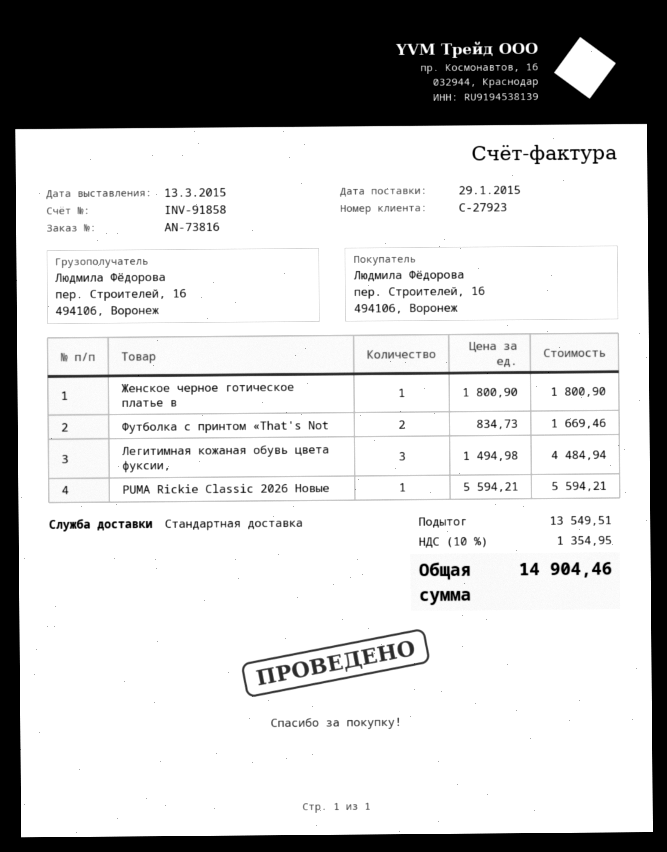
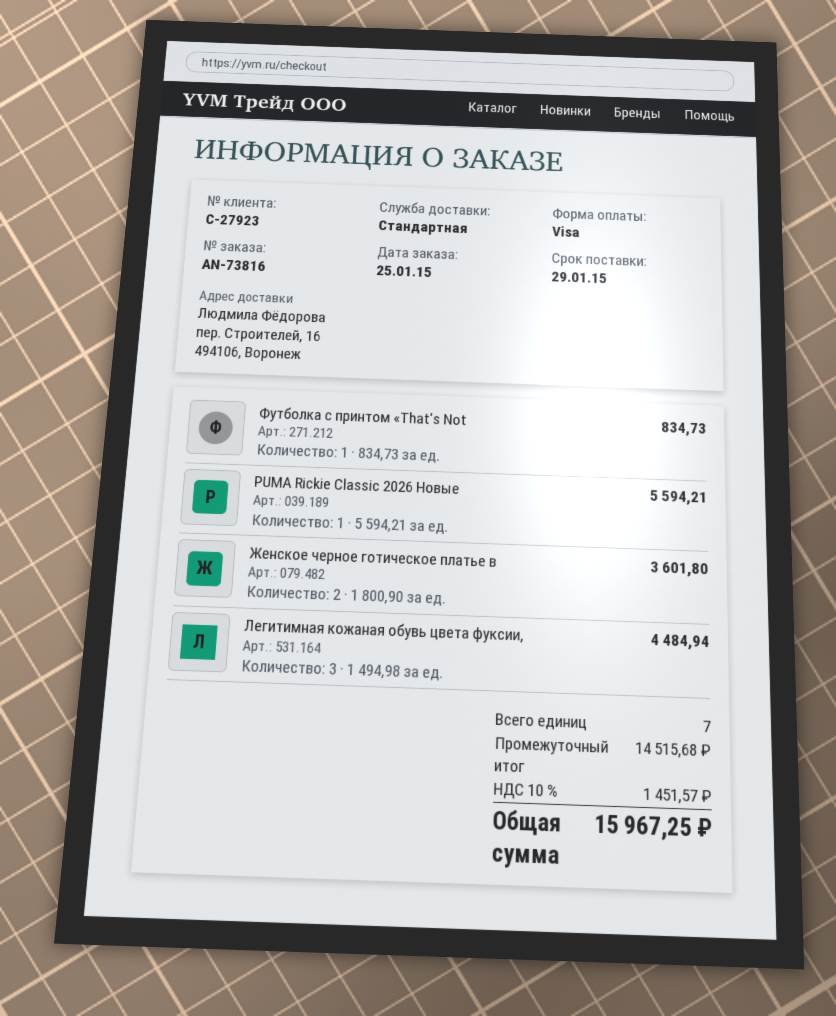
Женское черное готическое платье в: 1 x 1800.90 = 1800.90 -> 2 x 1800.90 = 3601.80
Футболка с принтом «That's Not: 2 x 834.73 = 1669.46 -> 1 x 834.73 = 834.73
subtotal: 13549.51 -> 14515.68
tax: 10% = 1354.95 -> 10% = 1451.57
total: 14904.46 -> 15967.25

